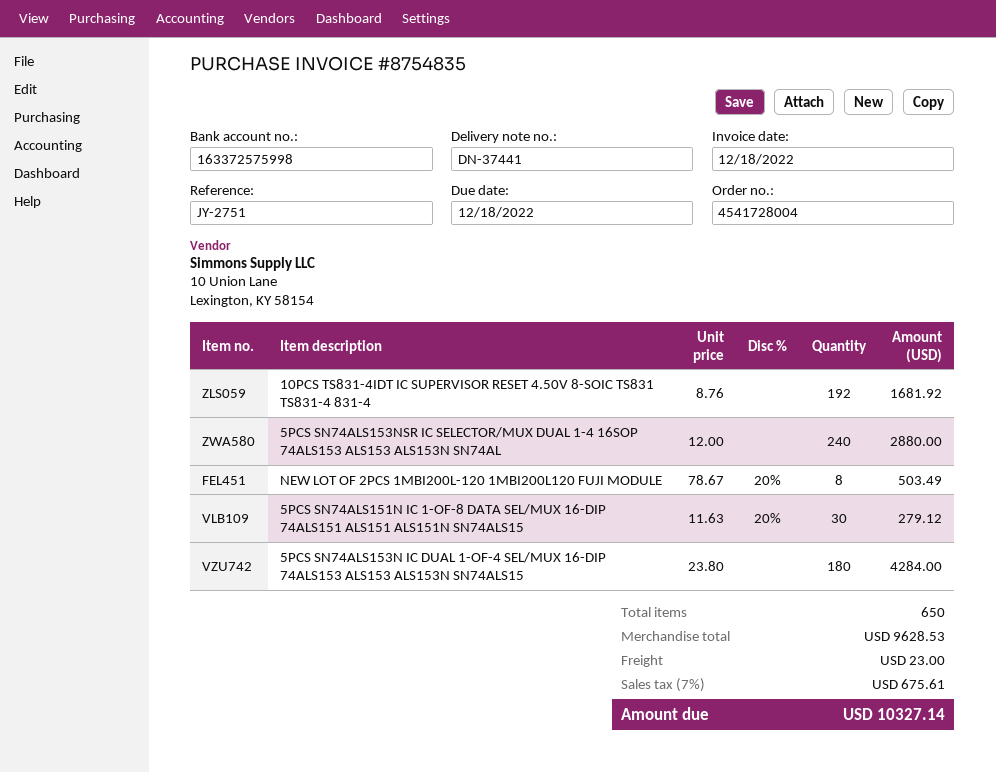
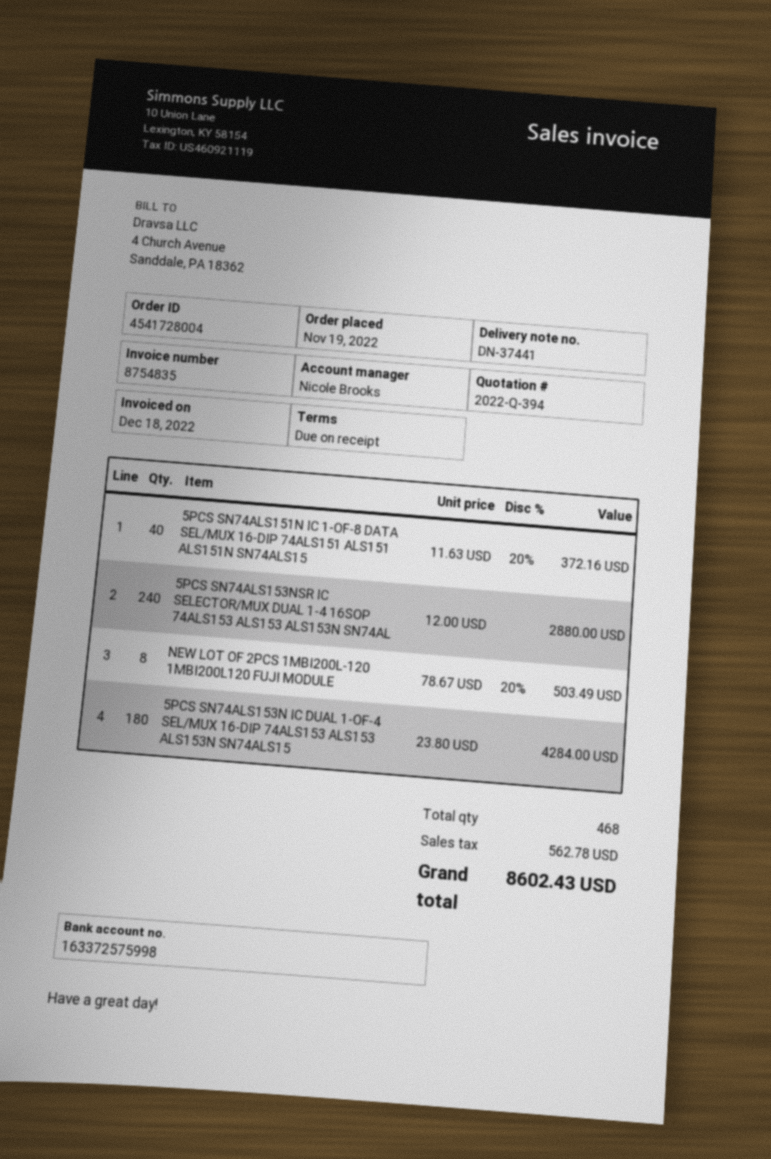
10PCS TS831-4IDT IC SUPERVISOR RESET 4.50V 8-SOIC TS831 TS831-4 831-4: 192 x 8.76 = 1681.92 -> none
5PCS SN74ALS151N IC 1-OF-8 DATA SEL/MUX 16-DIP 74ALS151 ALS151 ALS151N SN74ALS15: 30 x 11.63 - 20% = 279.12 -> 40 x 11.63 - 20% = 372.16
total quantity: 650 -> 468
shipping: 23.00 -> none
tax: 675.61 -> 562.78
total: 10327.14 -> 8602.43

